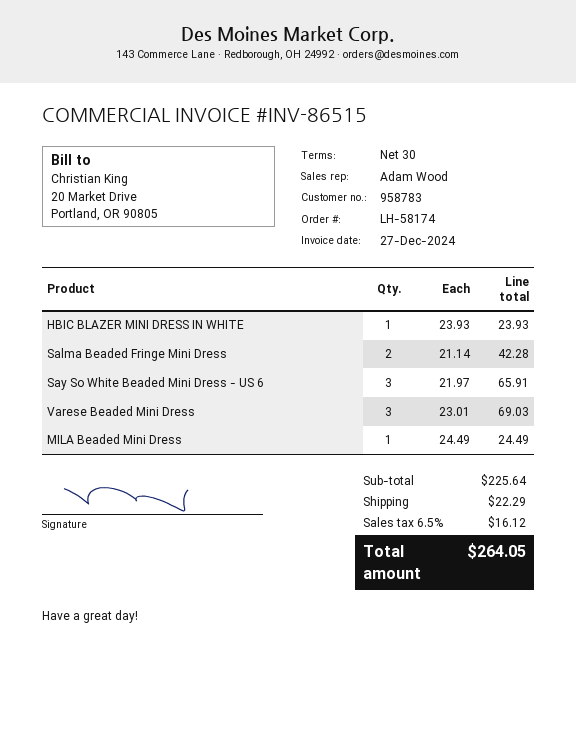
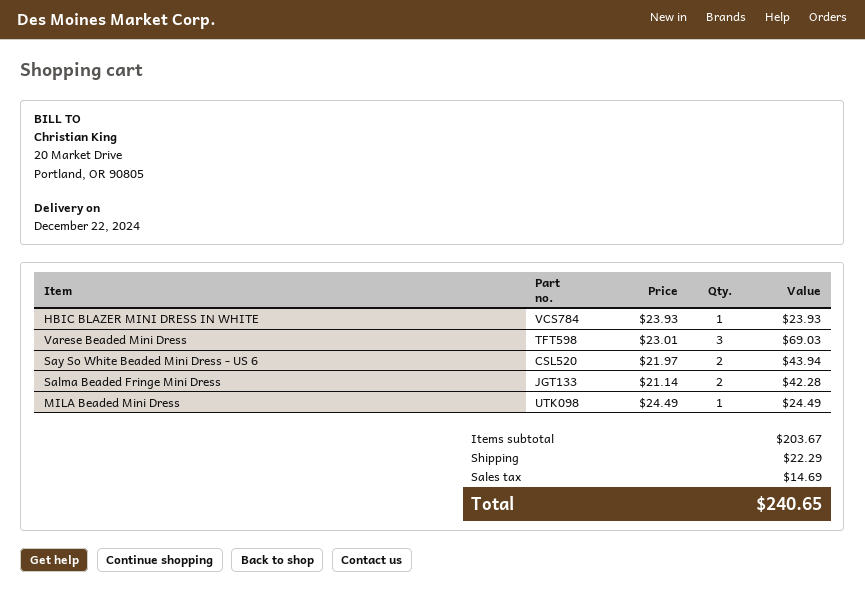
Say So White Beaded Mini Dress - US 6: 3 x 21.97 = 65.91 -> 2 x 21.97 = 43.94
subtotal: 225.64 -> 203.67
tax: 16.12 -> 14.69
total: 264.05 -> 240.65

